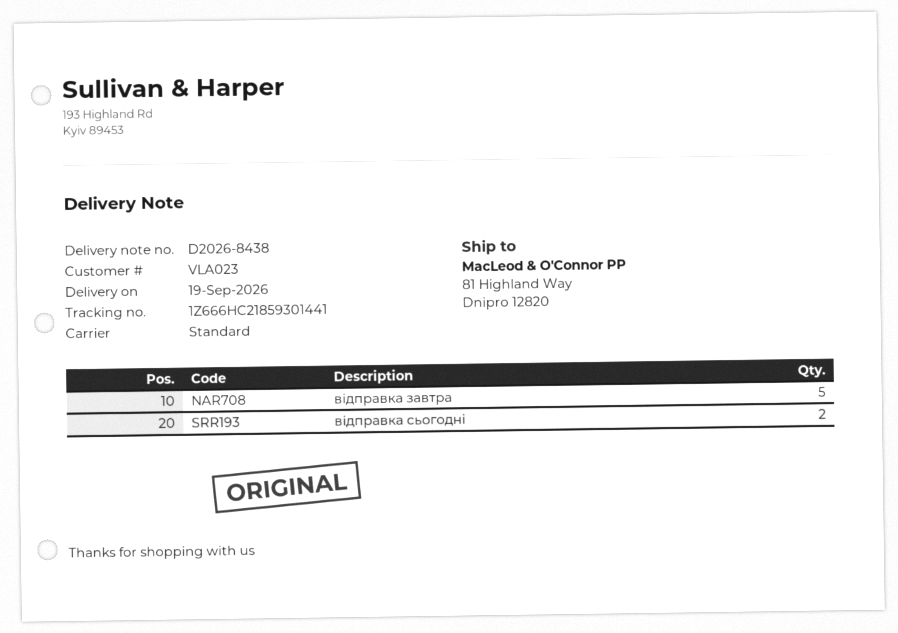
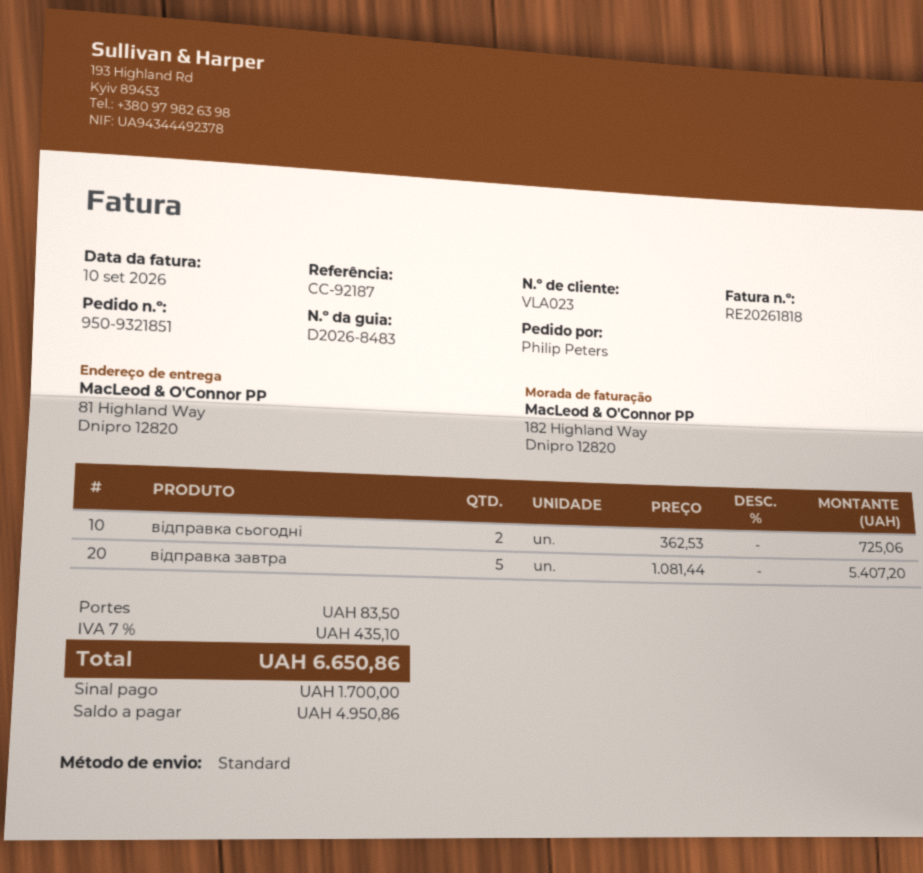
delivery note number: D2026-8438 -> D2026-8483

